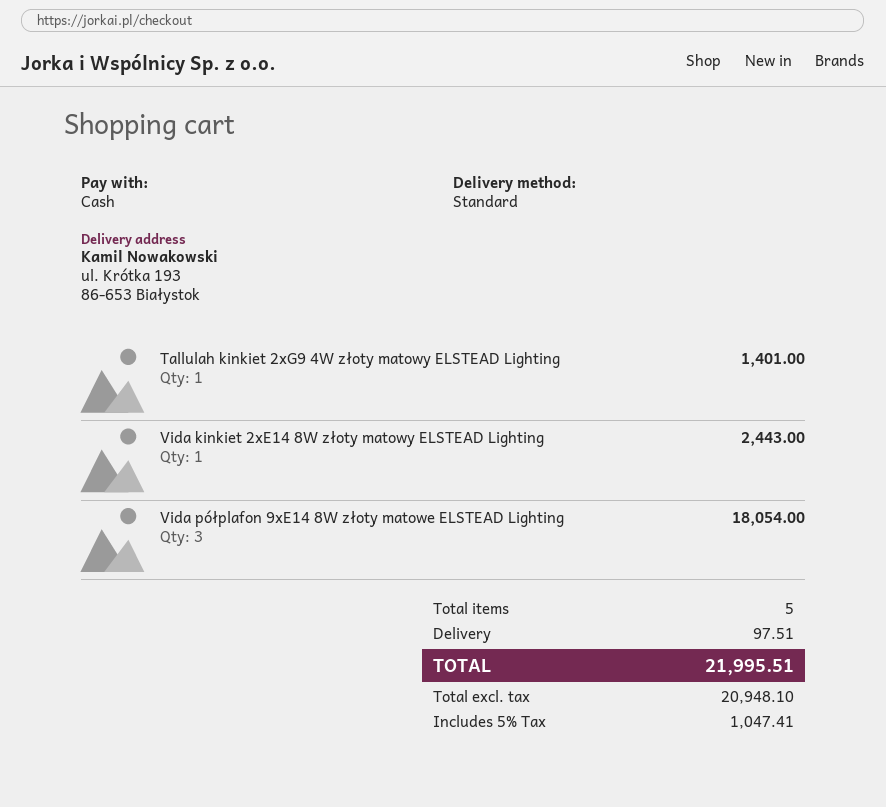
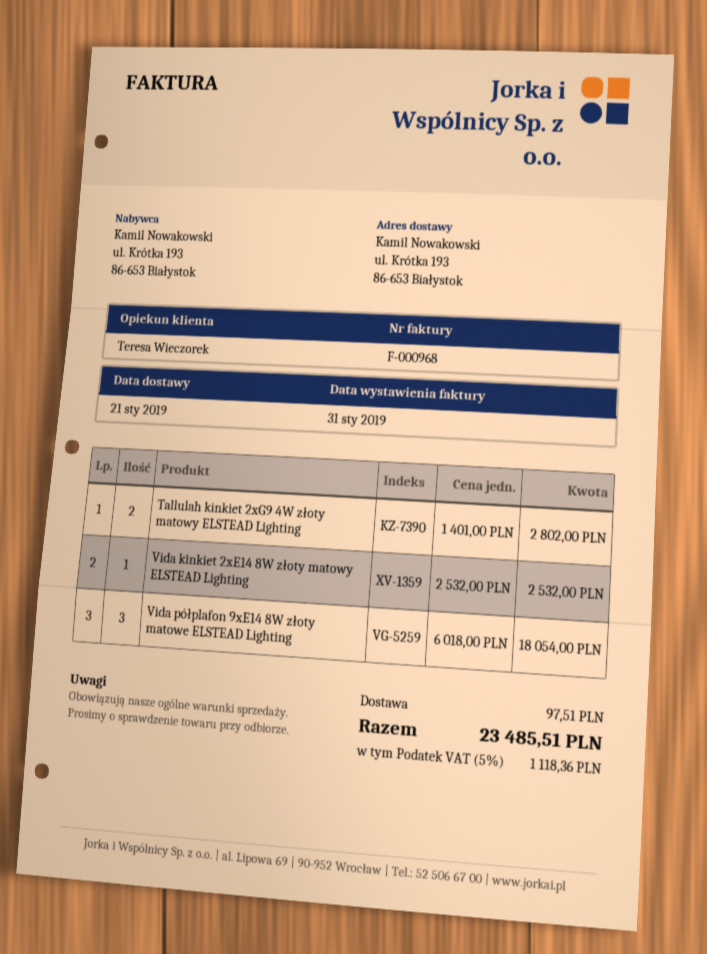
Tallulah kinkiet 2xG9 4W złoty matowy ELSTEAD Lighting: 1 for 1401.00 -> 2 for 2802.00
Vida kinkiet 2xE14 8W złoty matowy ELSTEAD Lighting: 1 for 2443.00 -> 1 for 2532.00
tax: 5% = 1047.41 -> 5% = 1118.36
total: 21995.51 -> 23485.51

